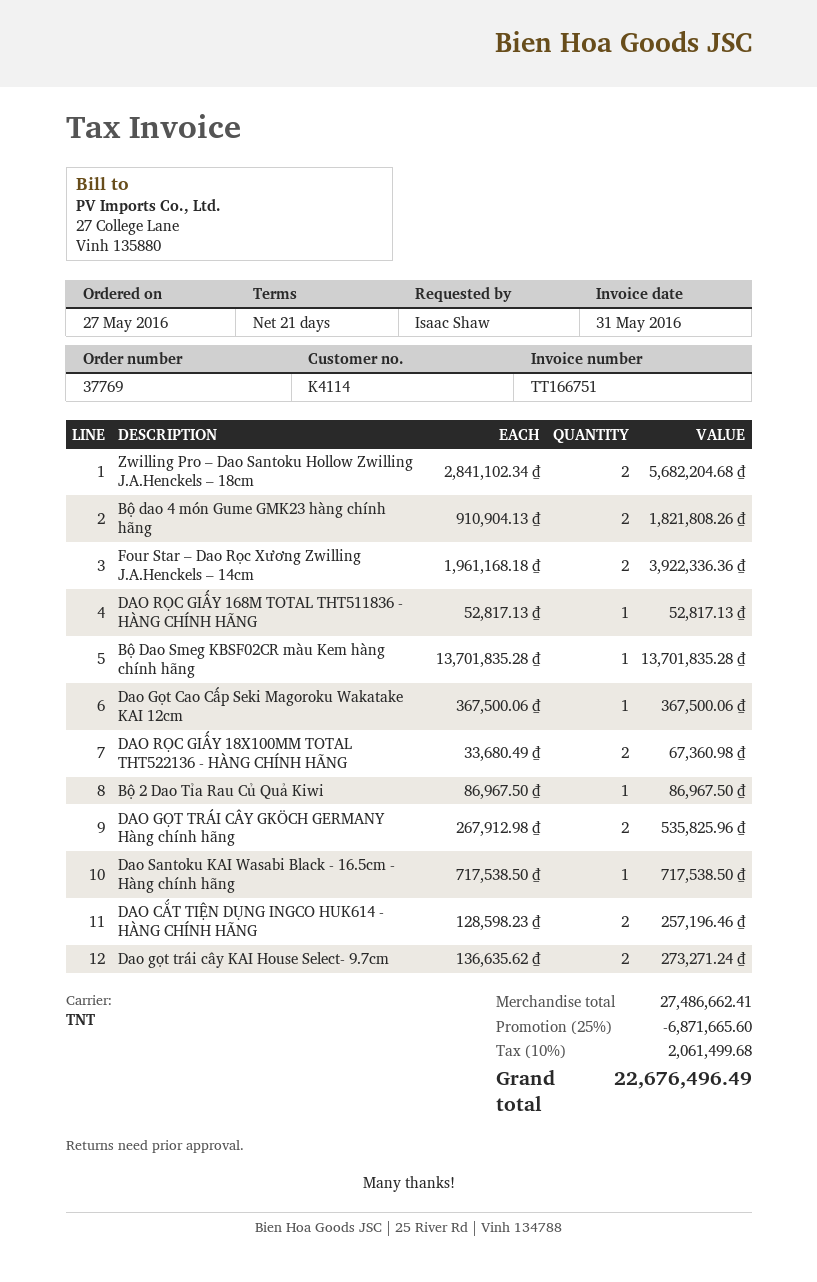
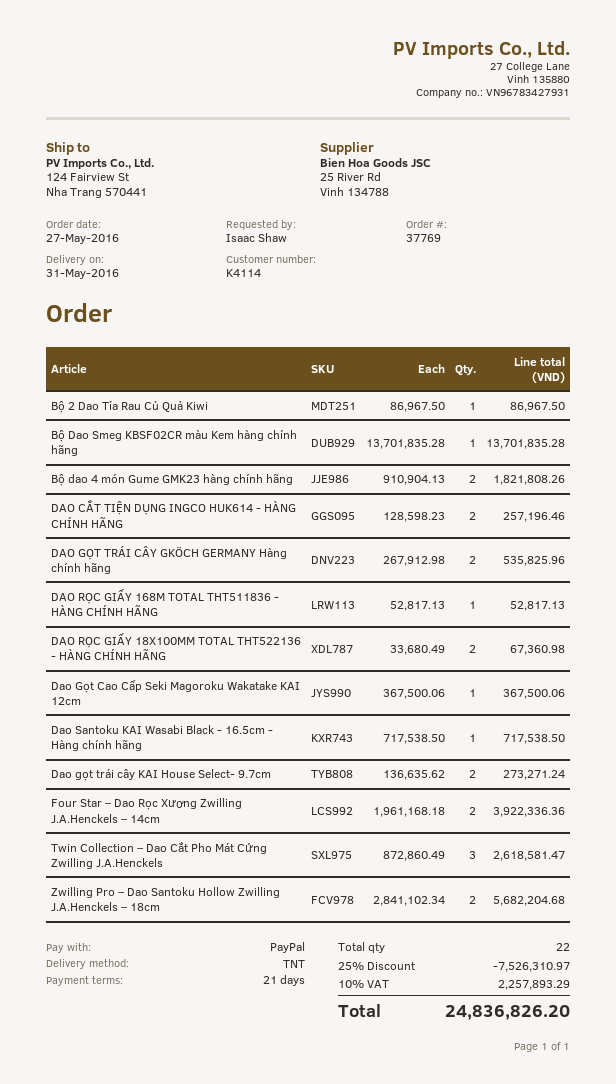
Twin Collection – Dao Cắt Pho Mát Cứng Zwilling J.A.Henckels: none -> 3 x 872860.49 = 2618581.47
discount: 25% = 6871665.60 -> 25% = 7526310.97
tax: 10% = 2061499.68 -> 10% = 2257893.29
total: 22676496.49 -> 24836826.20

